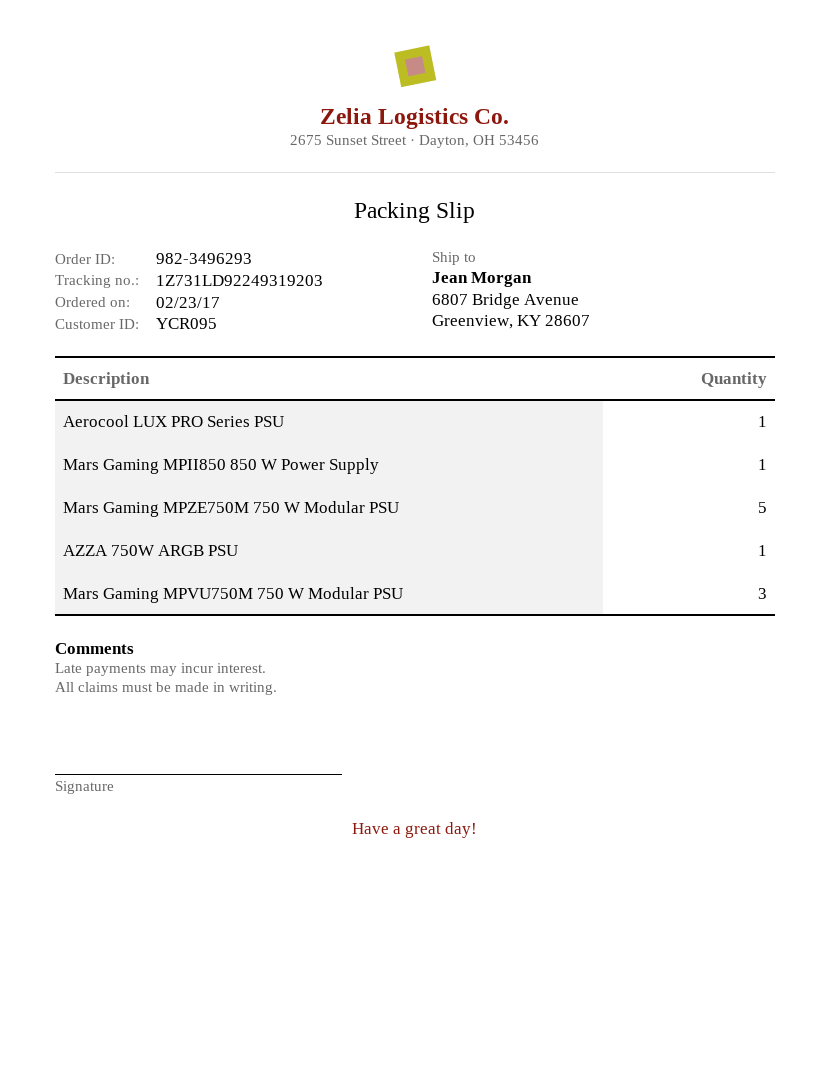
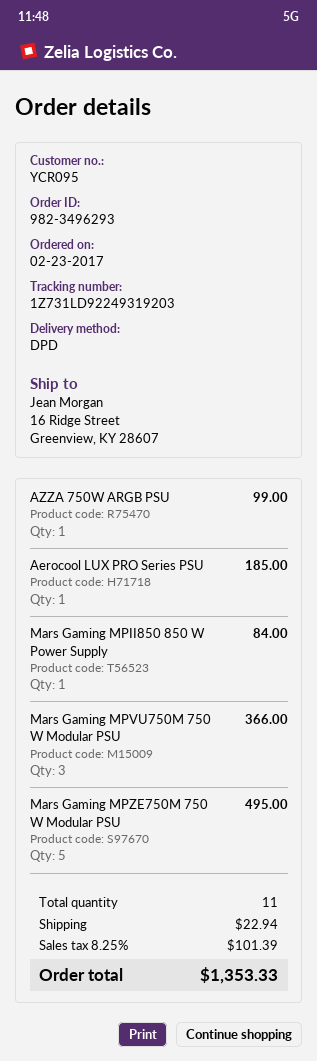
ship to: 6807 Bridge Avenue, Greenview, KY 28607 -> 16 Ridge Street, Greenview, KY 28607

